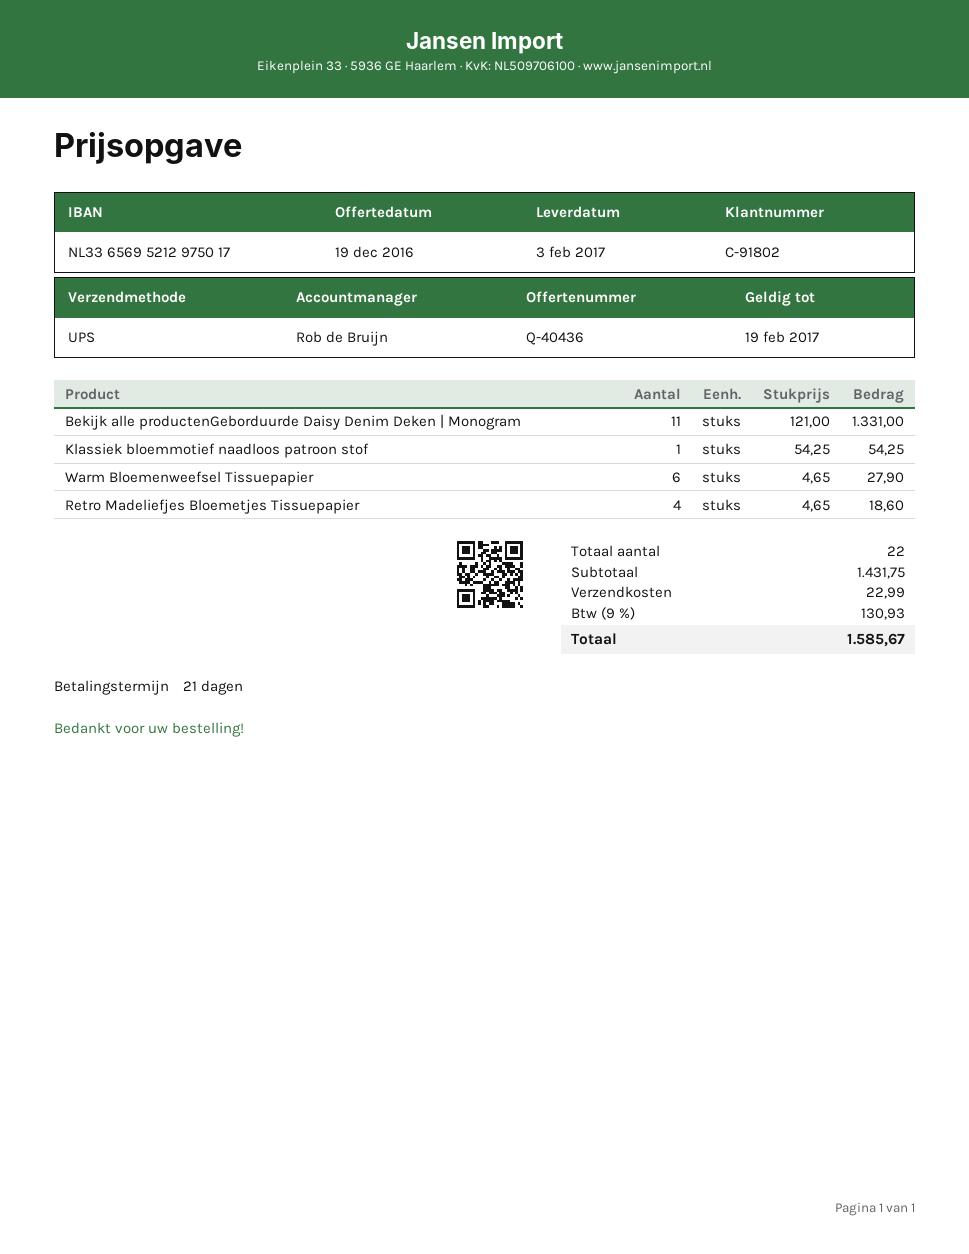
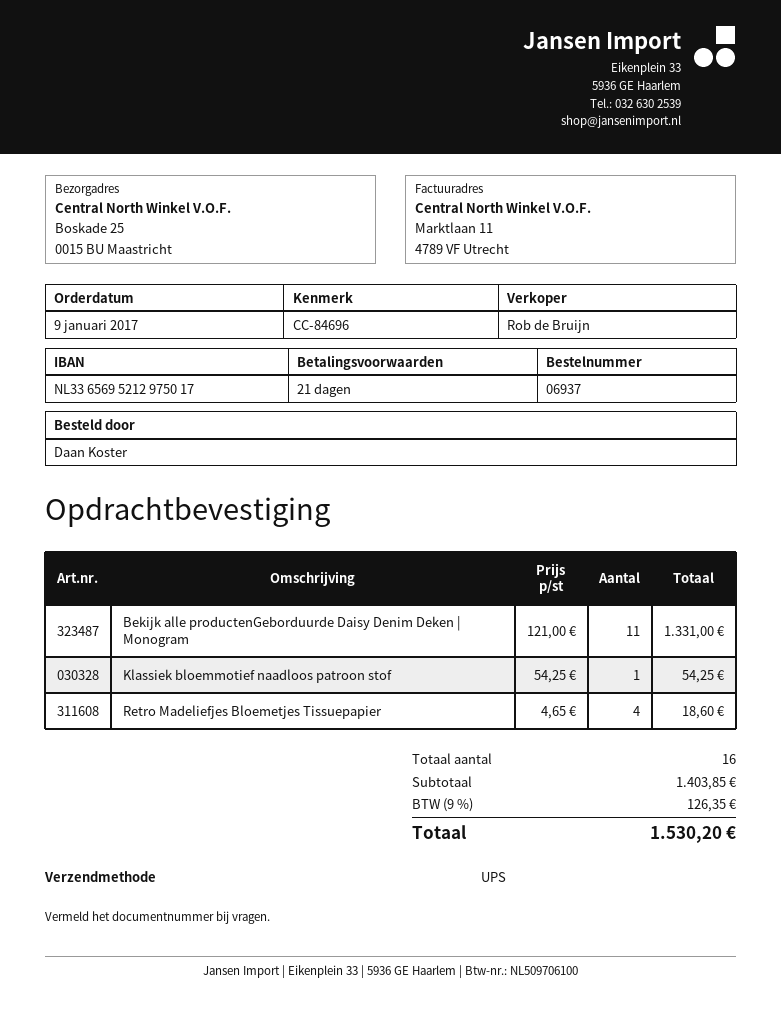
Warm Bloemenweefsel Tissuepapier: 6 x 4.65 = 27.90 -> none
total quantity: 22 -> 16
subtotal: 1431.75 -> 1403.85
shipping: 22.99 -> none
tax: 9% = 130.93 -> 9% = 126.35
total: 1585.67 -> 1530.20

